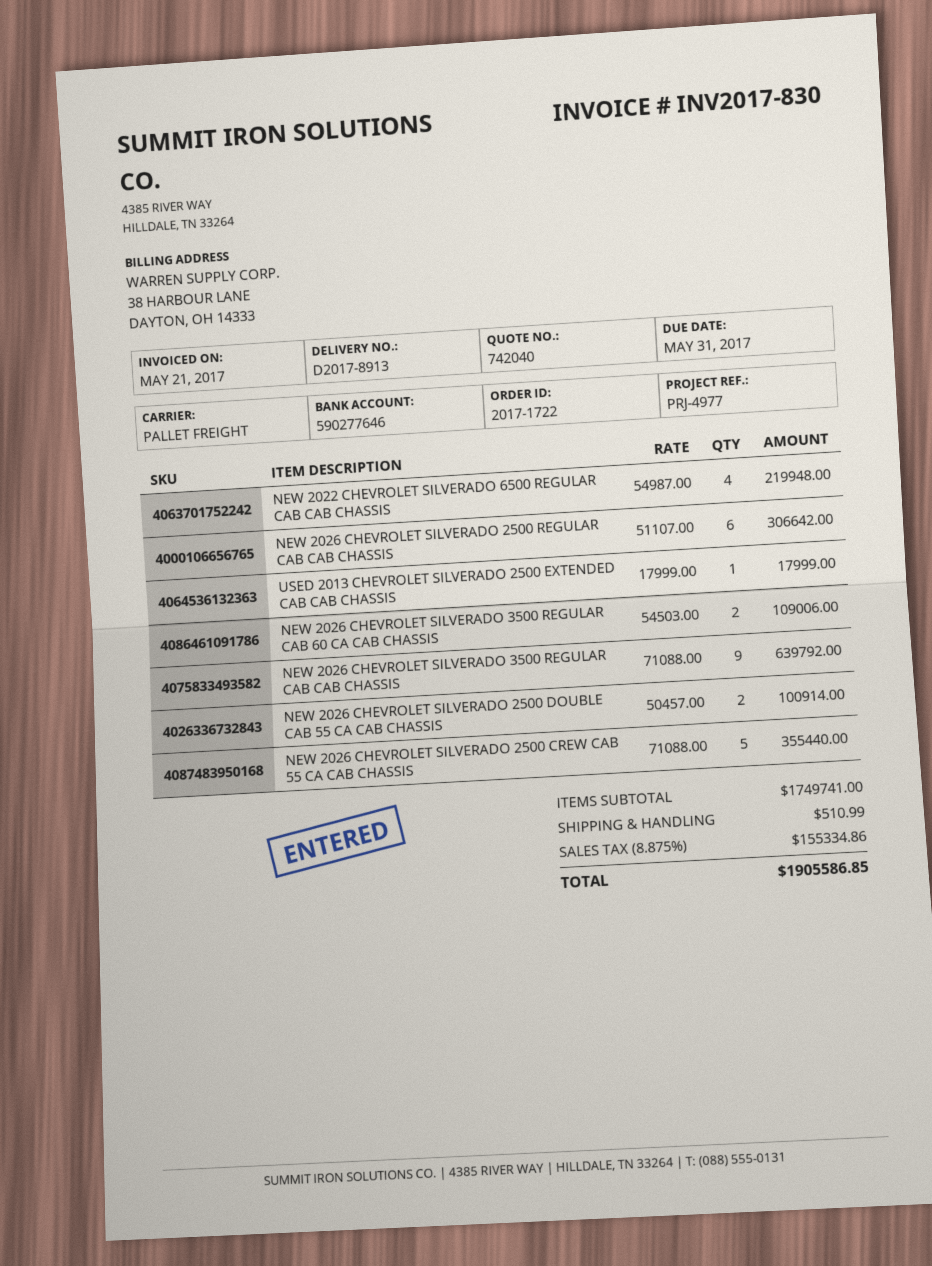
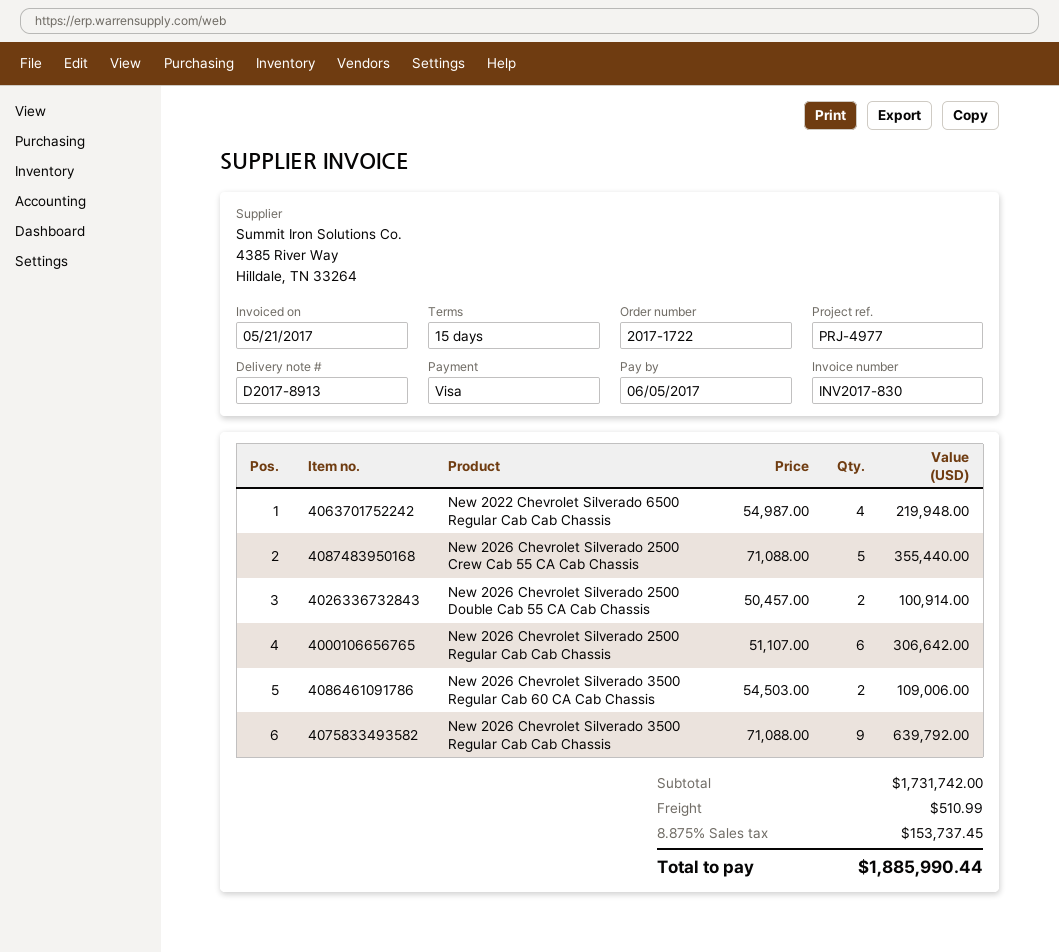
due date: 2017-05-31 -> 2017-06-05
USED 2013 CHEVROLET SILVERADO 2500 EXTENDED CAB CAB CHASSIS: 1 x 17999.00 = 17999.00 -> none
subtotal: 1749741.00 -> 1731742.00
tax: 8.875% = 155334.86 -> 8.875% = 153737.45
total: 1905586.85 -> 1885990.44

